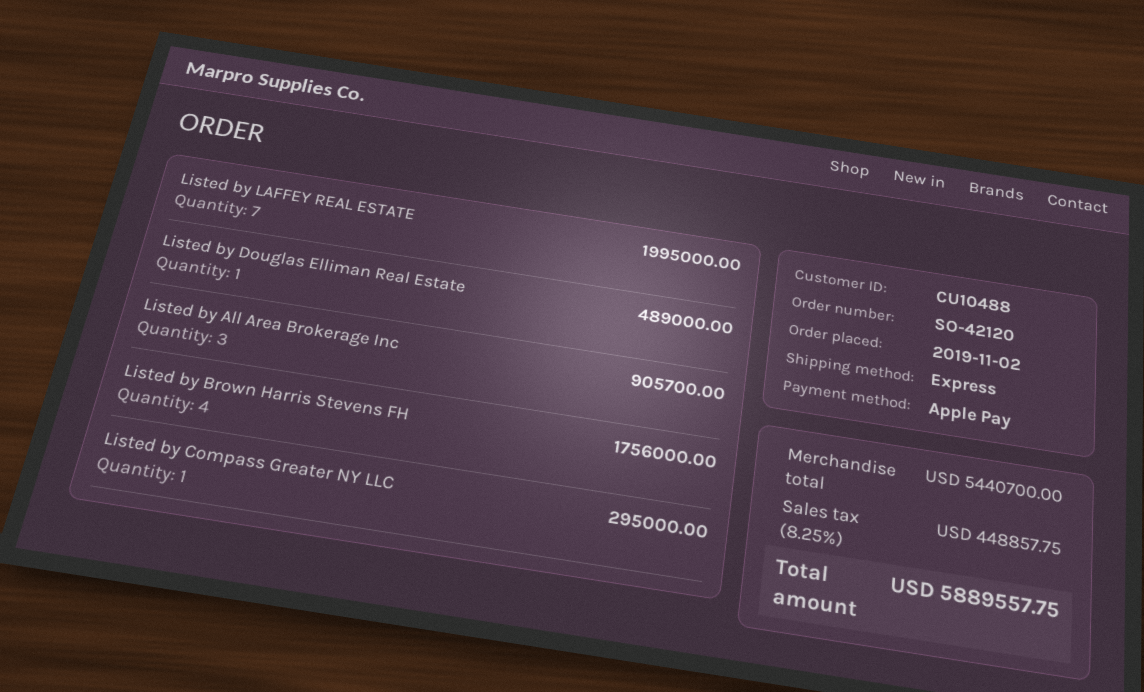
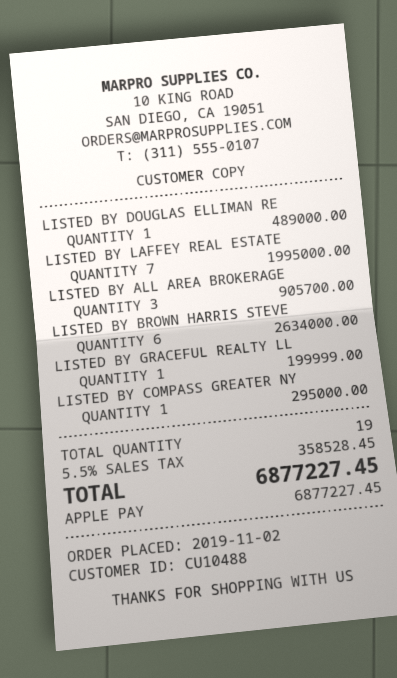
Listed by Brown Harris Stevens FH: 4 for 1756000.00 -> 6 for 2634000.00
LISTED BY GRACEFUL REALTY LL: none -> 1 for 199999.00
tax: 8.25% = 448857.75 -> 5.5% = 358528.45
total: 5889557.75 -> 6877227.45

